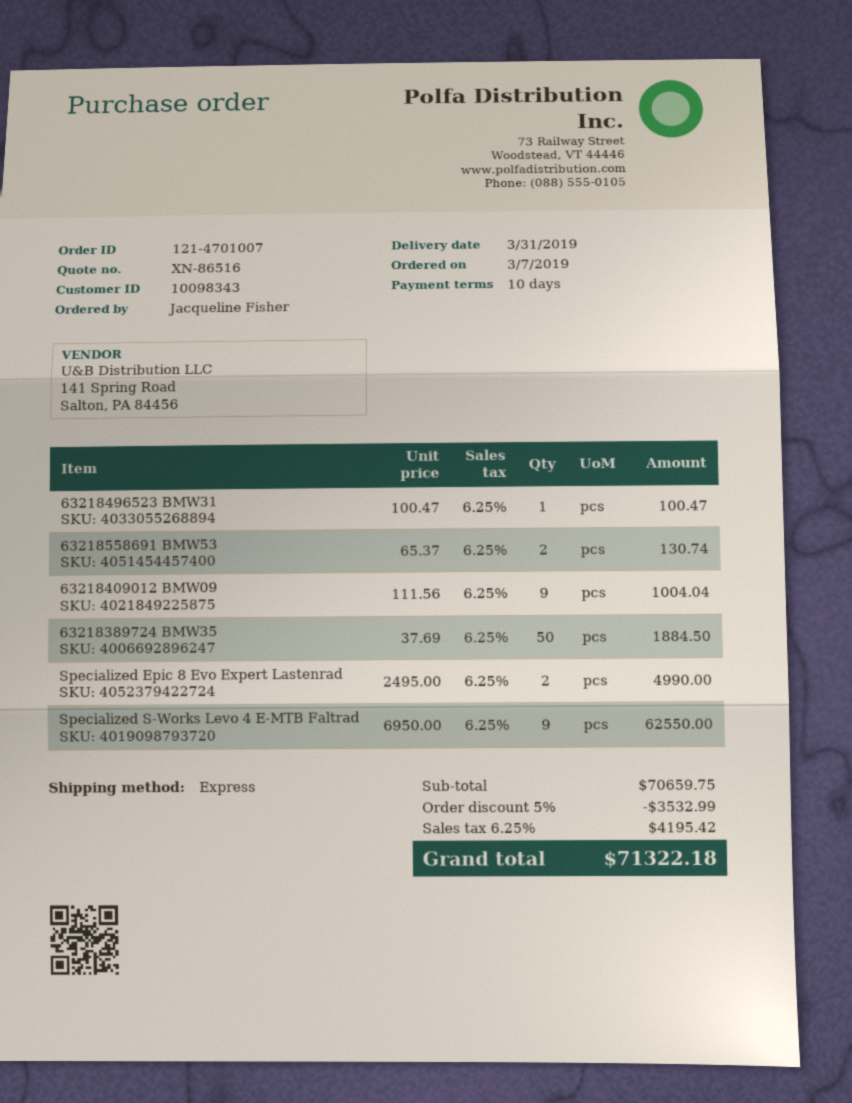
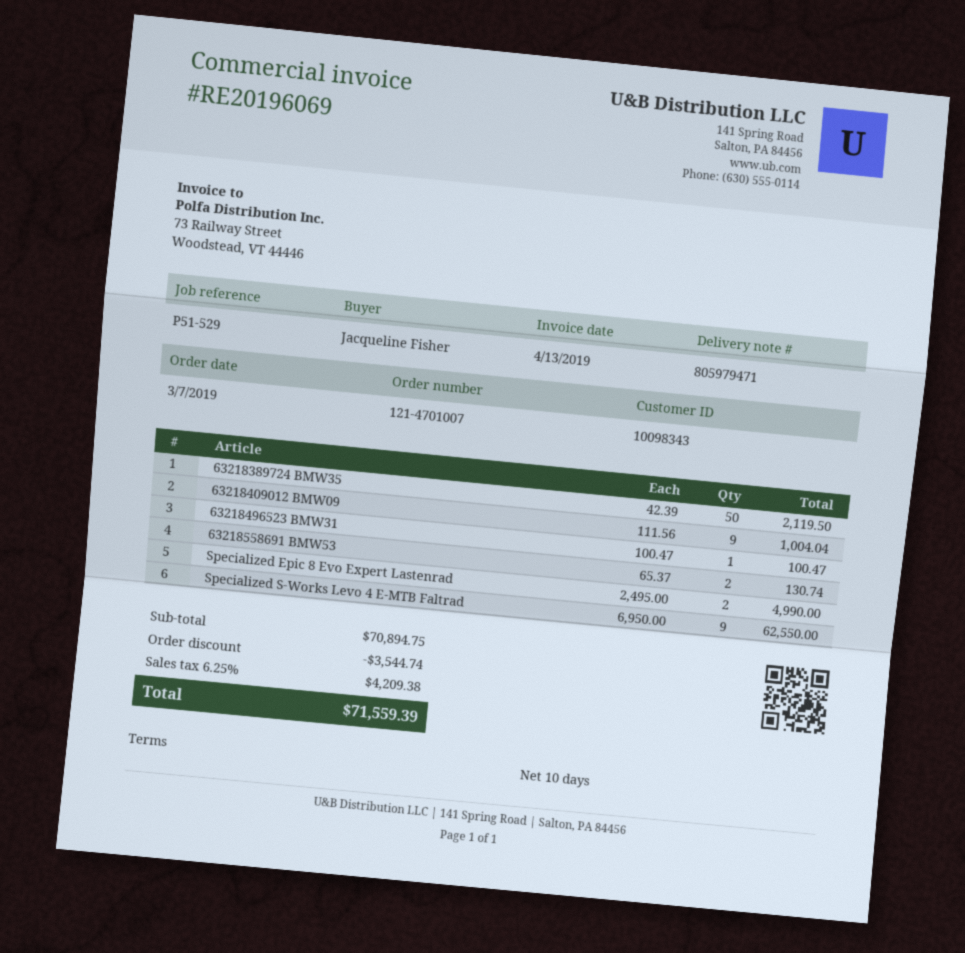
63218389724 BMW35: 50 x 37.69 = 1884.50 -> 50 x 42.39 = 2119.50
subtotal: 70659.75 -> 70894.75
discount: 3532.99 -> 3544.74
tax: 6.25% = 4195.42 -> 6.25% = 4209.38
total: 71322.18 -> 71559.39

